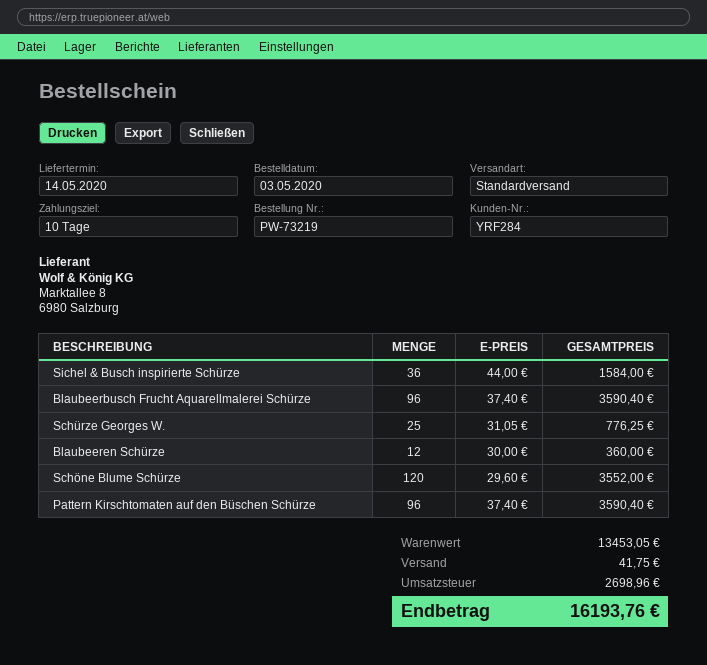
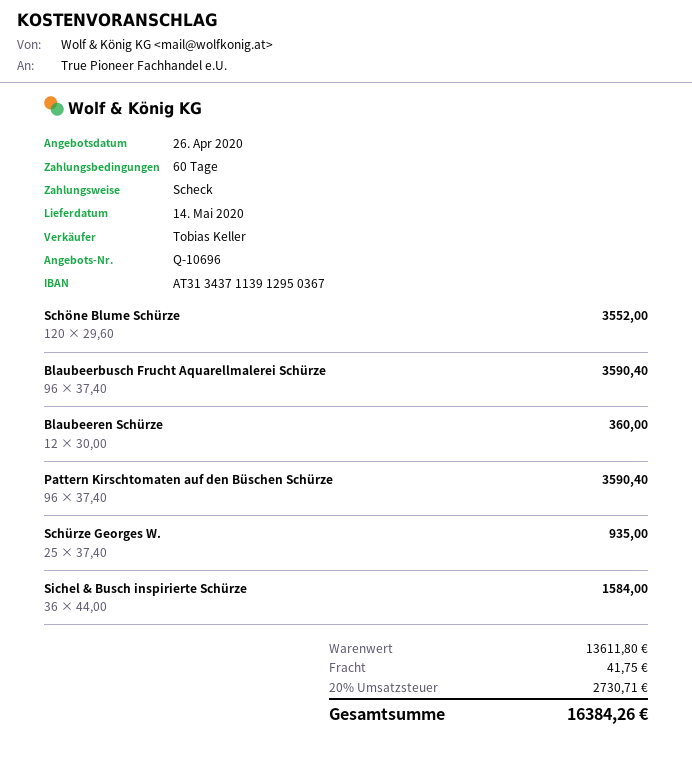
payment terms: 10 days -> 60 days
Schürze Georges W.: 25 x 31.05 = 776.25 -> 25 x 37.40 = 935.00
subtotal: 13453.05 -> 13611.80
tax: 2698.96 -> 2730.71
total: 16193.76 -> 16384.26

